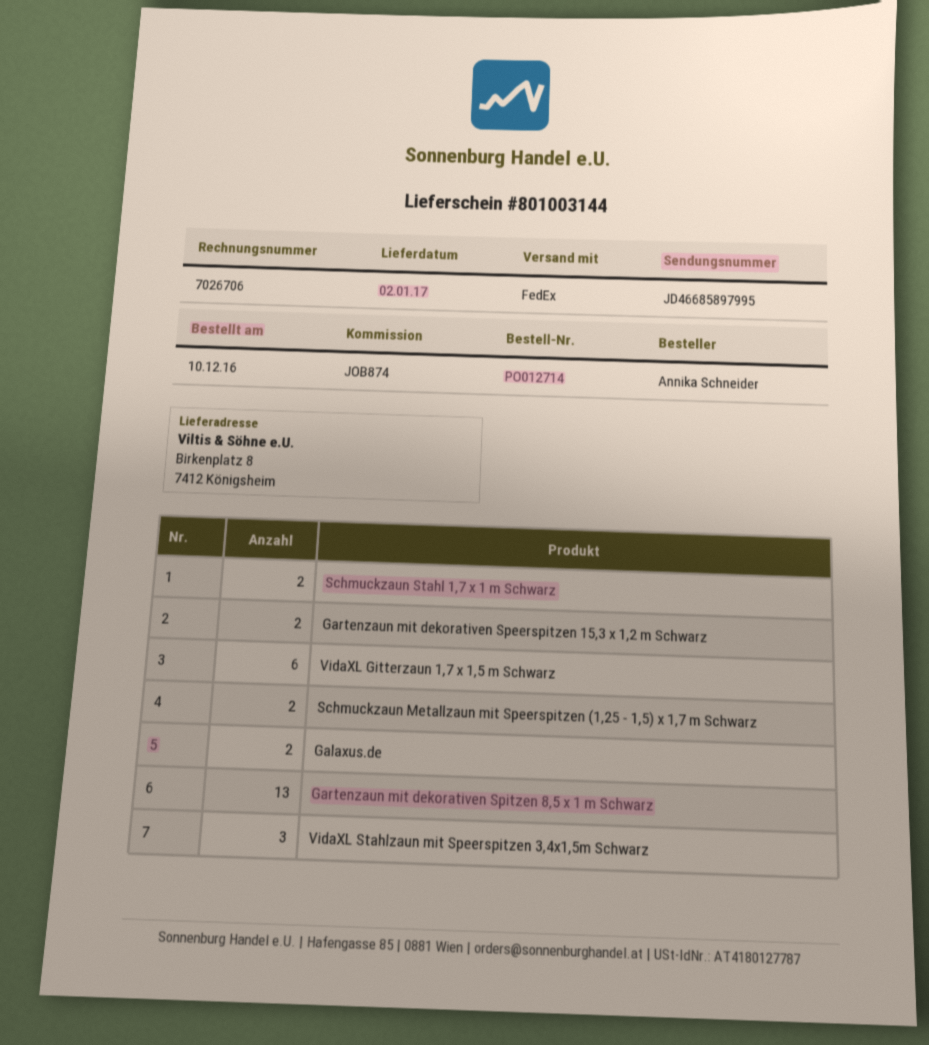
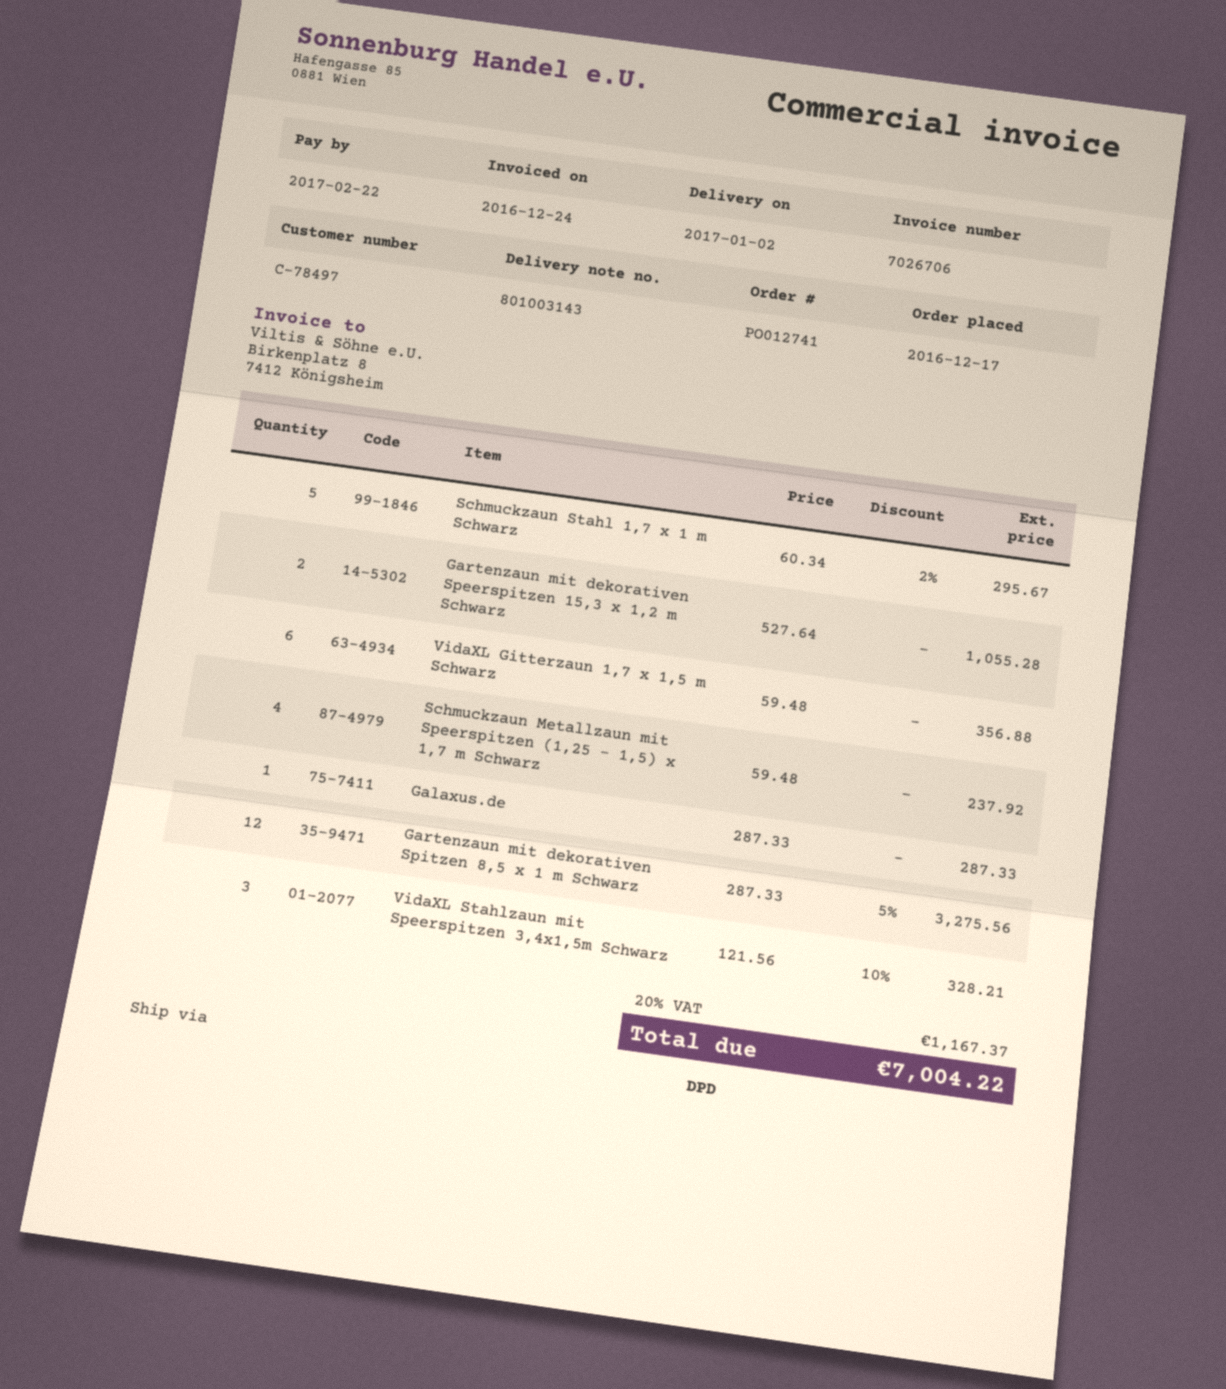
order number: PO012714 -> PO012741
order date: 2016-12-10 -> 2016-12-17
delivery note number: 801003144 -> 801003143
shipping method: FedEx -> DPD
Schmuckzaun Stahl 1,7 x 1 m Schwarz: 2 -> 5
Schmuckzaun Metallzaun mit Speerspitzen (1,25 - 1,5) x 1,7 m Schwarz: 2 -> 4
Galaxus.de: 2 -> 1
Gartenzaun mit dekorativen Spitzen 8,5 x 1 m Schwarz: 13 -> 12

